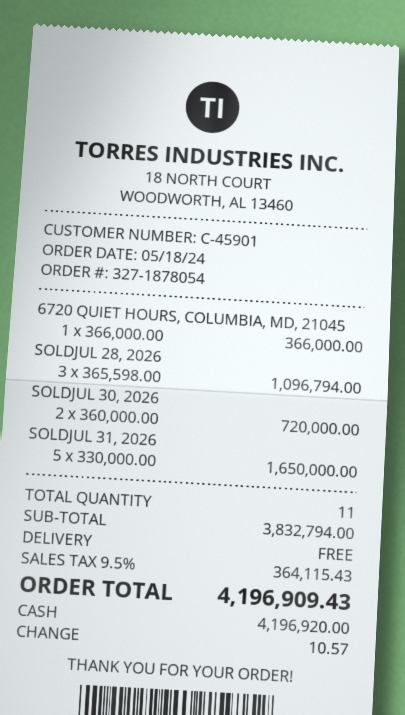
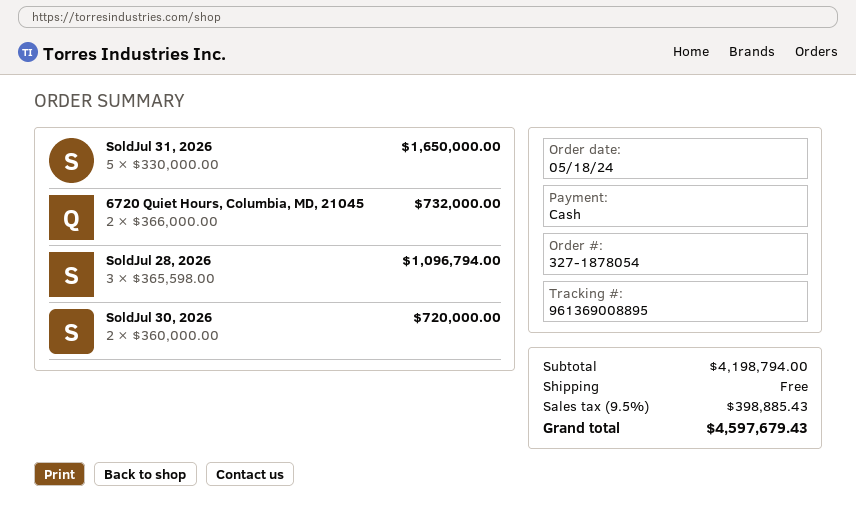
6720 QUIET HOURS, COLUMBIA, MD, 21045: 1 x 366000.00 = 366000.00 -> 2 x 366000.00 = 732000.00
subtotal: 3832794.00 -> 4198794.00
tax: 9.5% = 364115.43 -> 9.5% = 398885.43
total: 4196909.43 -> 4597679.43

